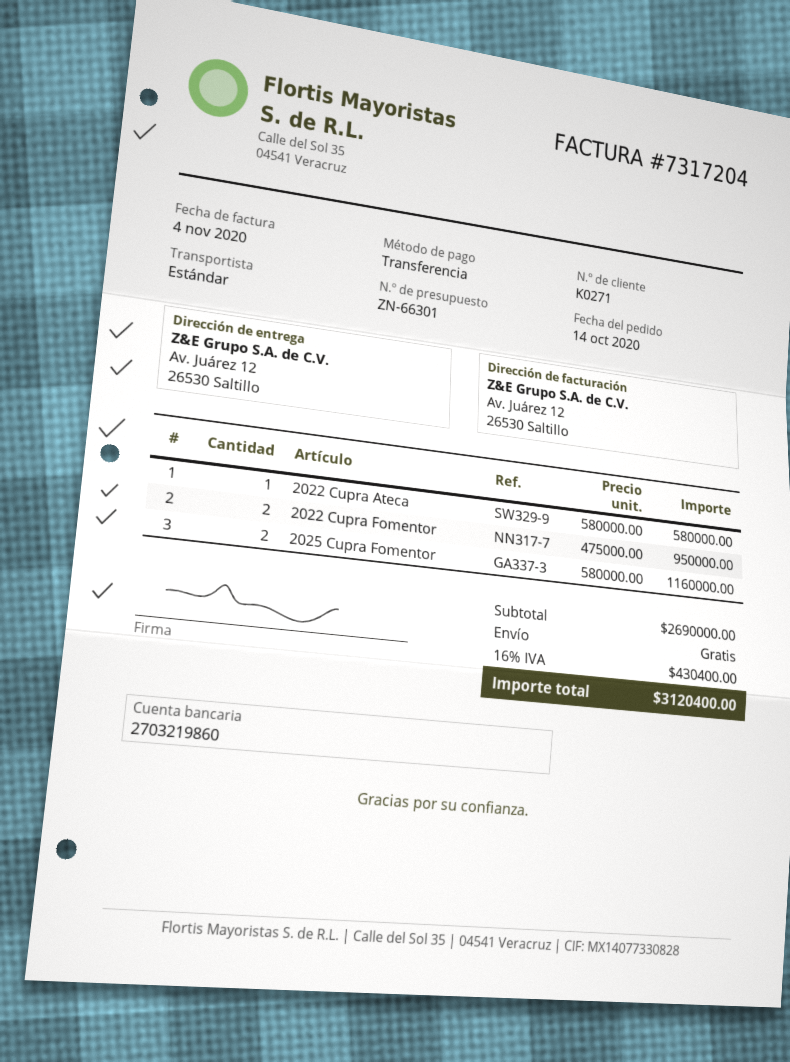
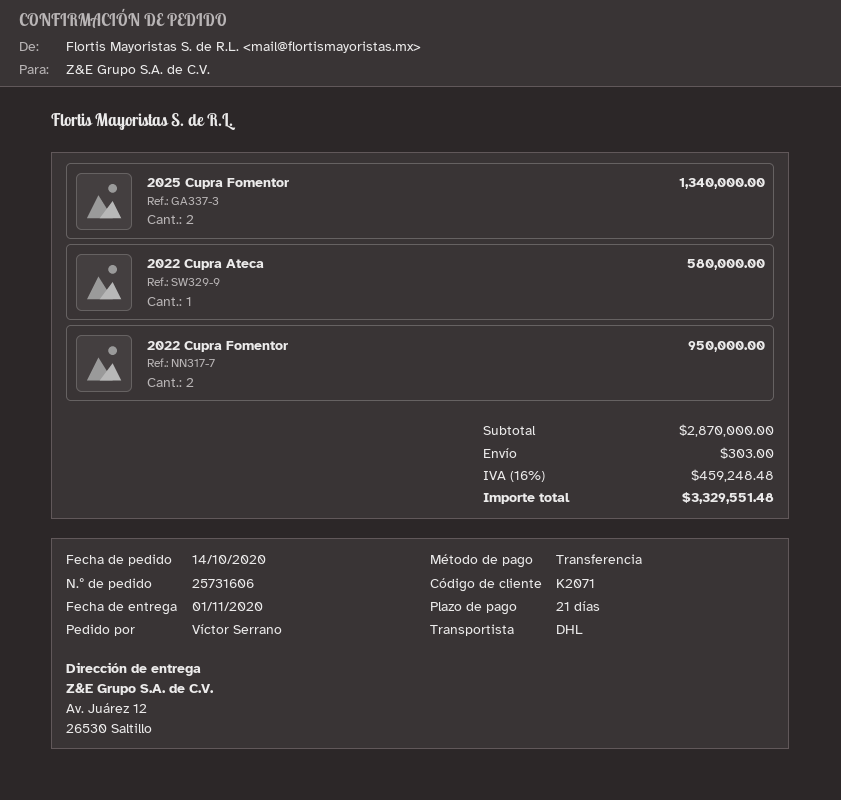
customer number: K0271 -> K2071
shipping method: standard -> DHL
2025 Cupra Fomentor: 2 for 1160000.00 -> 2 for 1340000.00
subtotal: 2690000.00 -> 2870000.00
shipping: 0.00 -> 303.00
tax: 16% = 430400.00 -> 16% = 459248.48
total: 3120400.00 -> 3329551.48

